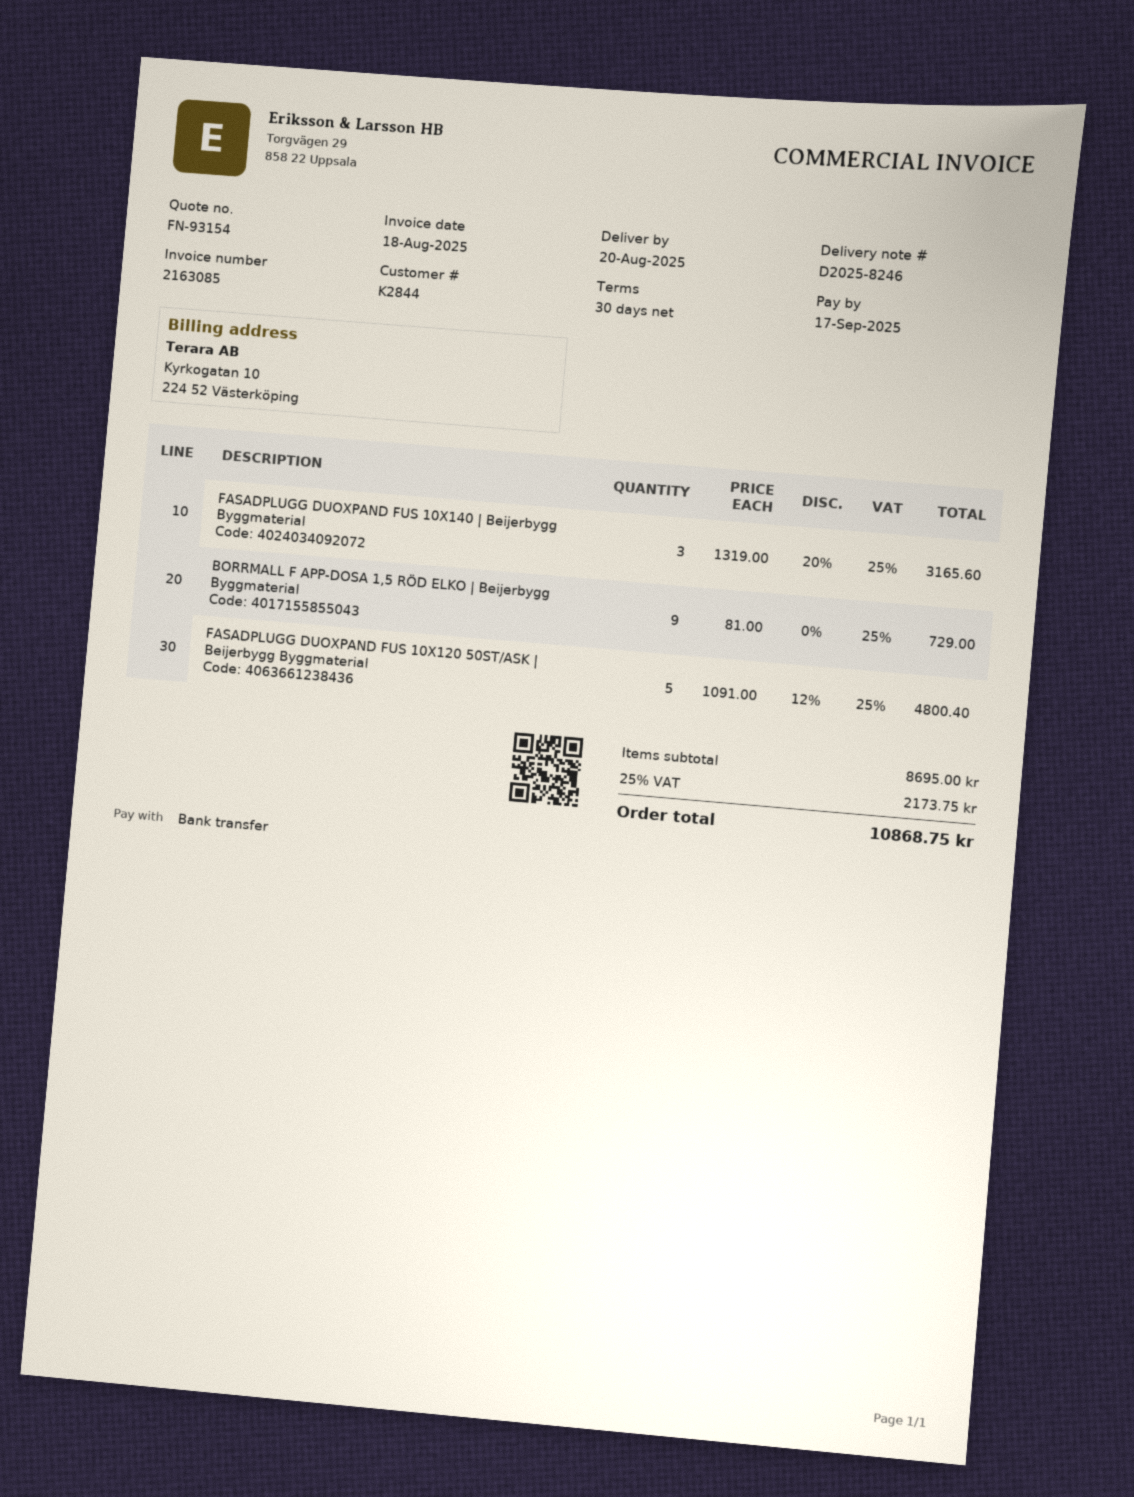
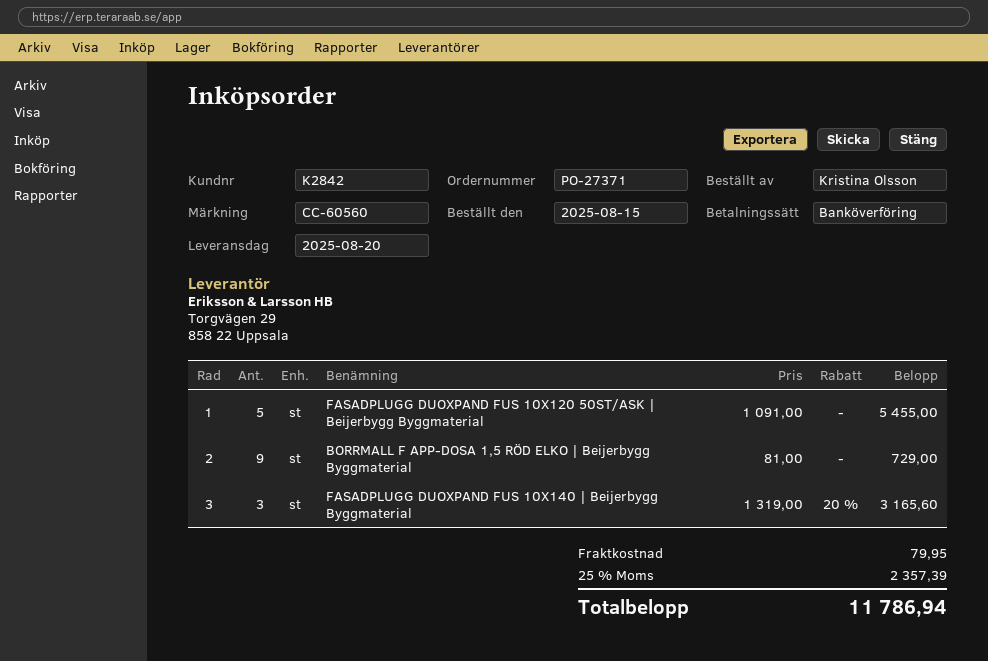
customer number: K2844 -> K2842
FASADPLUGG DUOXPAND FUS 10X120 50ST/ASK | Beijerbygg Byggmaterial: 5 x 1091.00 - 12% = 4800.40 -> 5 x 1091.00 = 5455.00
shipping: none -> 79.95
tax: 25% = 2173.75 -> 25% = 2357.39
total: 10868.75 -> 11786.94

